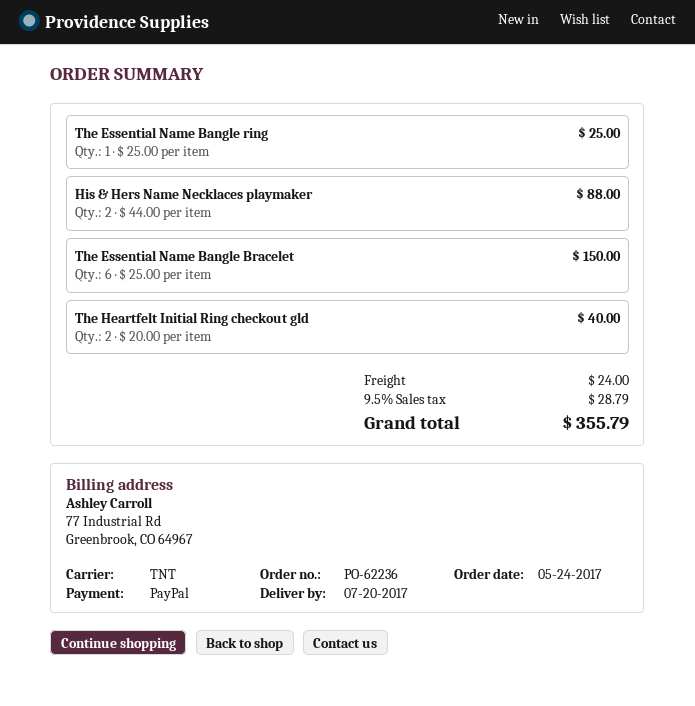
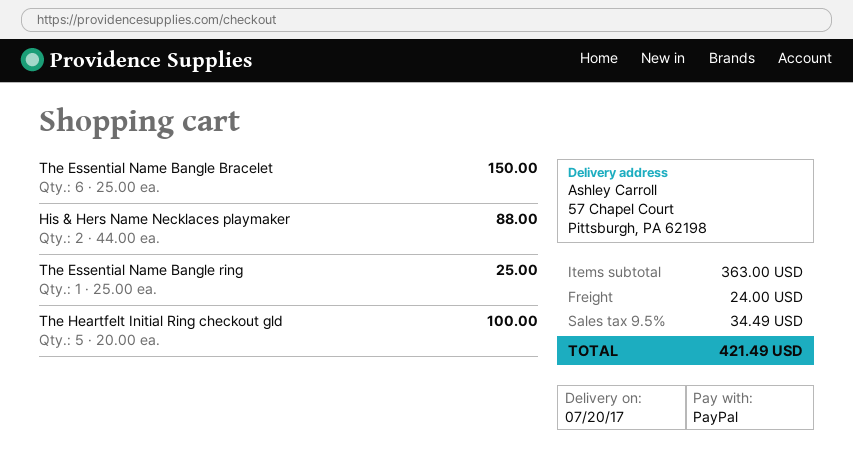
The Heartfelt Initial Ring checkout gld: 2 x 20.00 = 40.00 -> 5 x 20.00 = 100.00
tax: 9.5% = 28.79 -> 9.5% = 34.49
total: 355.79 -> 421.49

